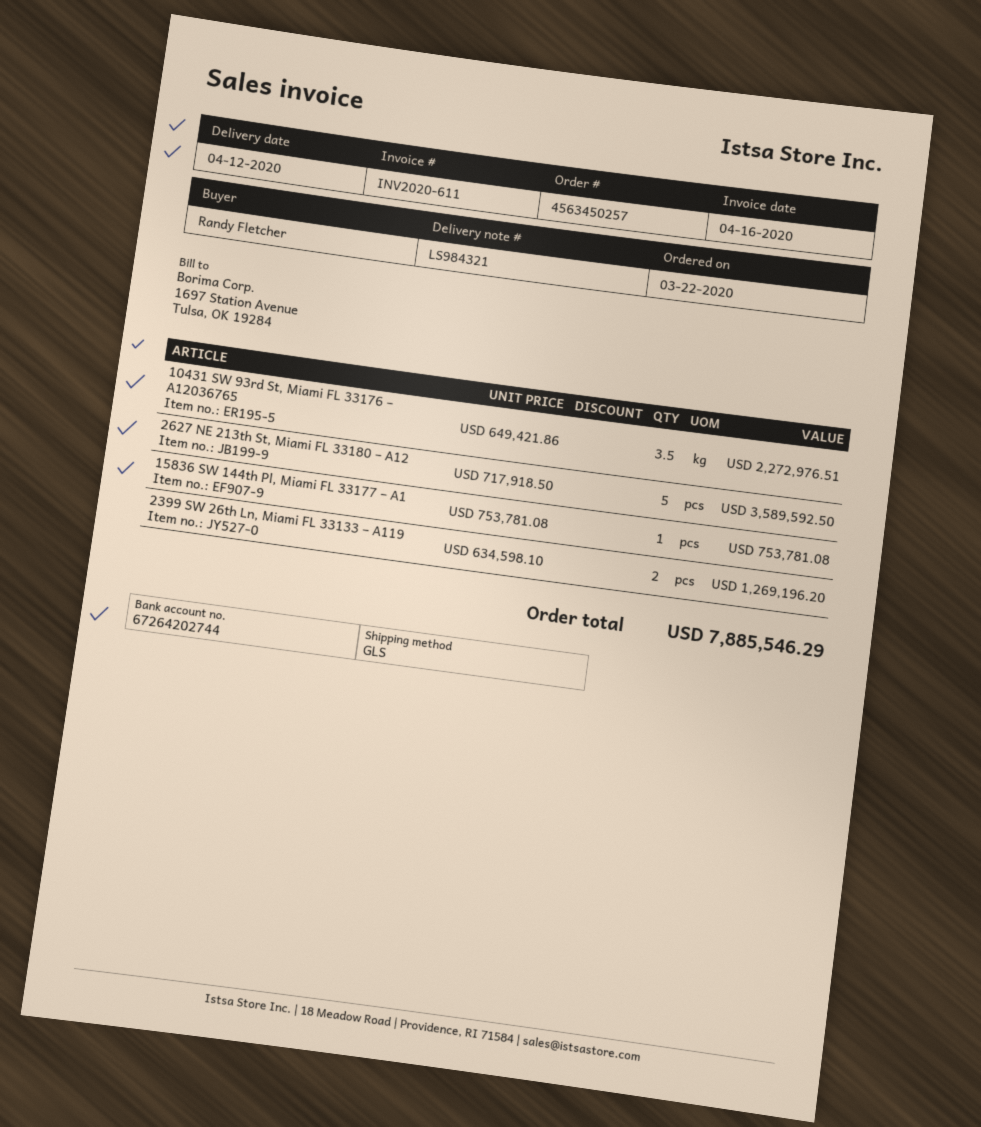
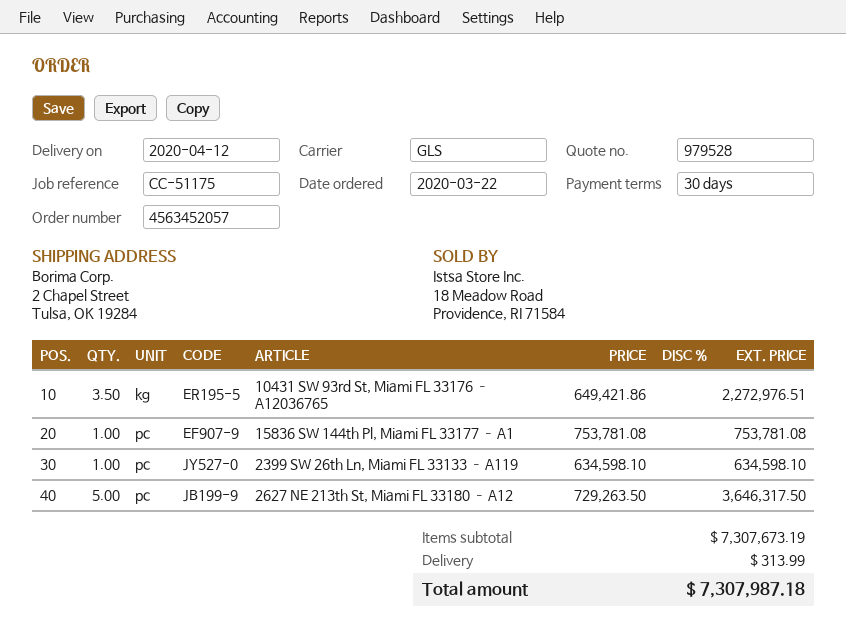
order number: 4563450257 -> 4563452057
2627 NE 213th St, Miami FL 33180 – A12: 5 x 717918.50 = 3589592.50 -> 5 x 729263.50 = 3646317.50
2399 SW 26th Ln, Miami FL 33133 – A119: 2 x 634598.10 = 1269196.20 -> 1 x 634598.10 = 634598.10
shipping: none -> 313.99
total: 7885546.29 -> 7307987.18

